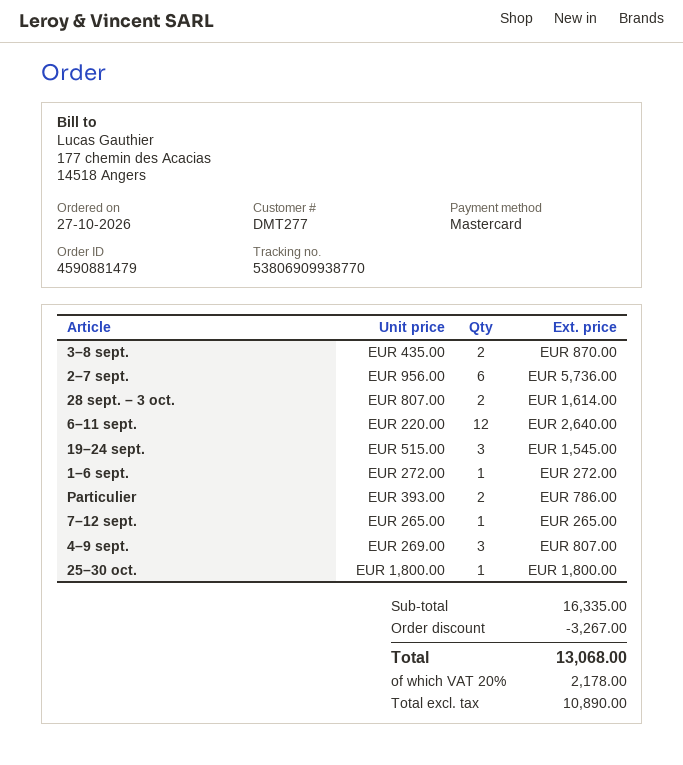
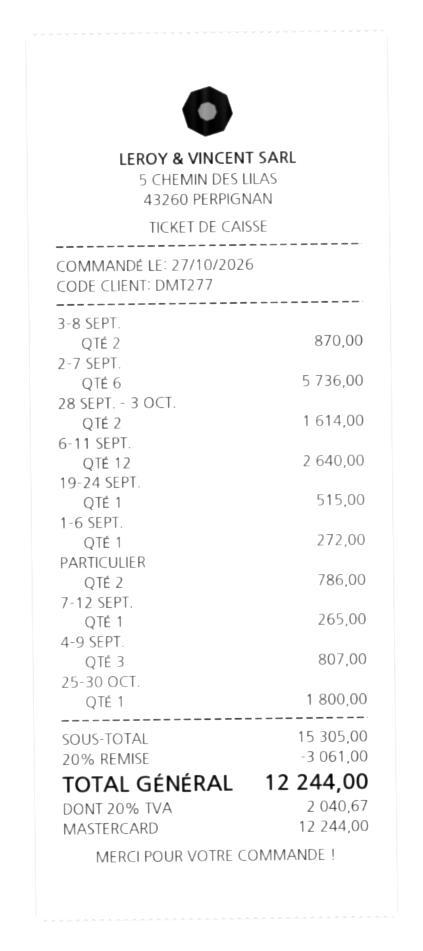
19–24 sept.: 3 for 1545.00 -> 1 for 515.00
subtotal: 16335.00 -> 15305.00
discount: 3267.00 -> 3061.00
tax: 20% = 2178.00 -> 20% = 2040.67
total: 13068.00 -> 12244.00

